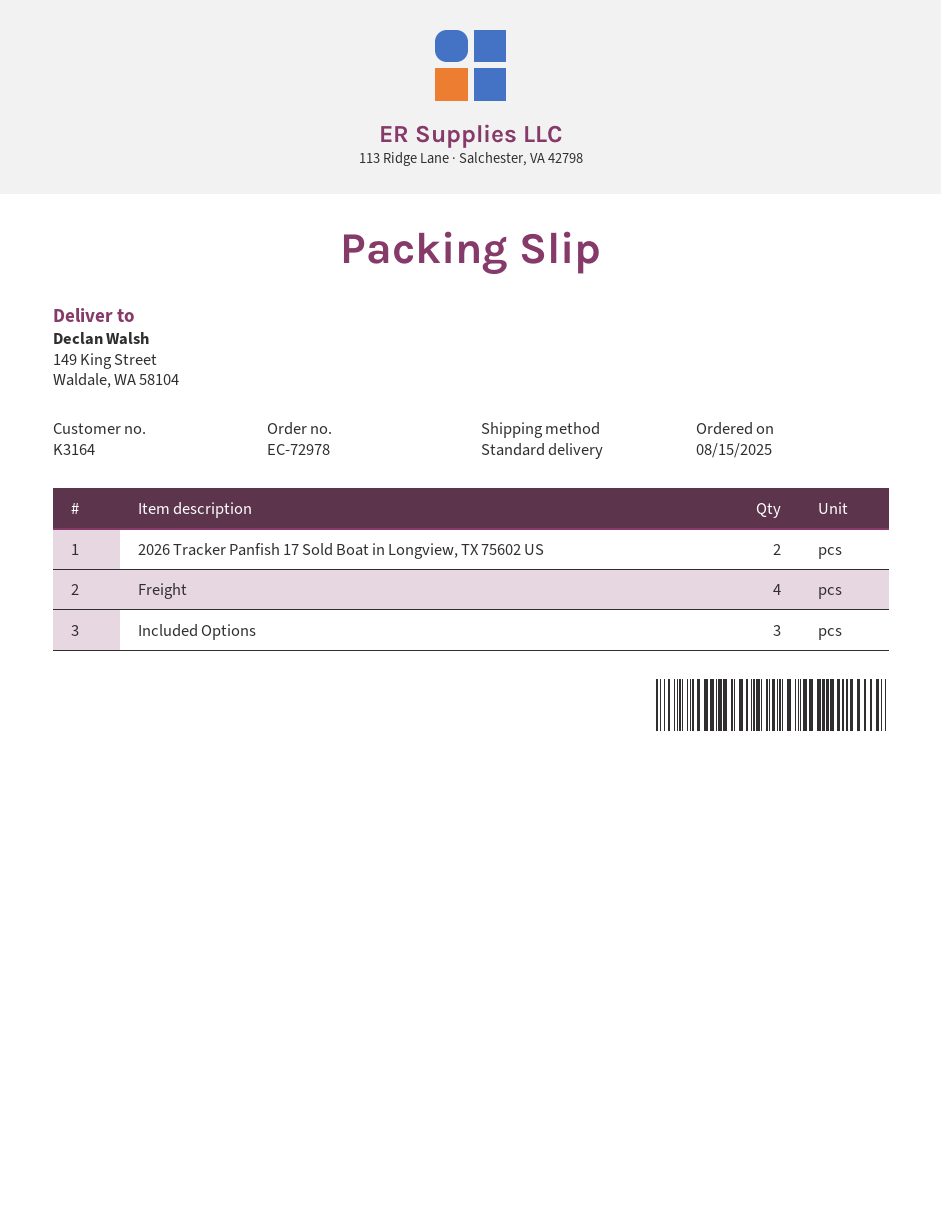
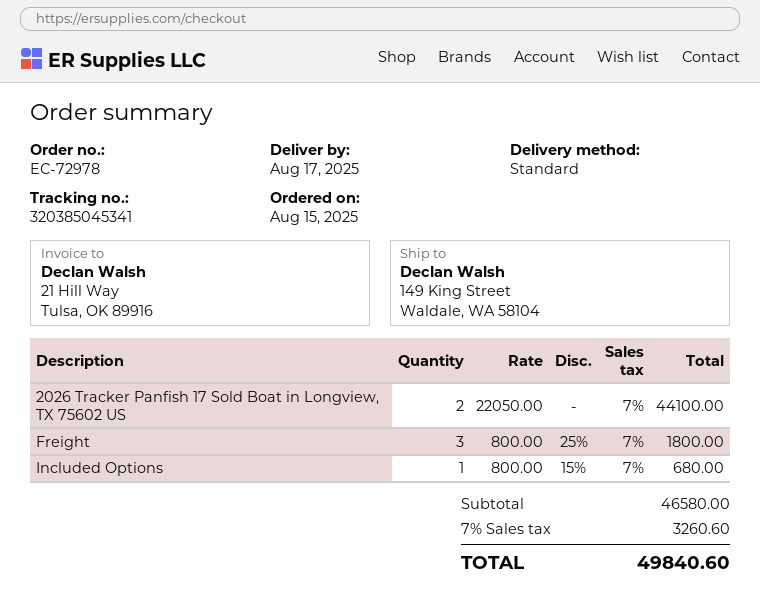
Freight: 4 -> 3
Included Options: 3 -> 1

